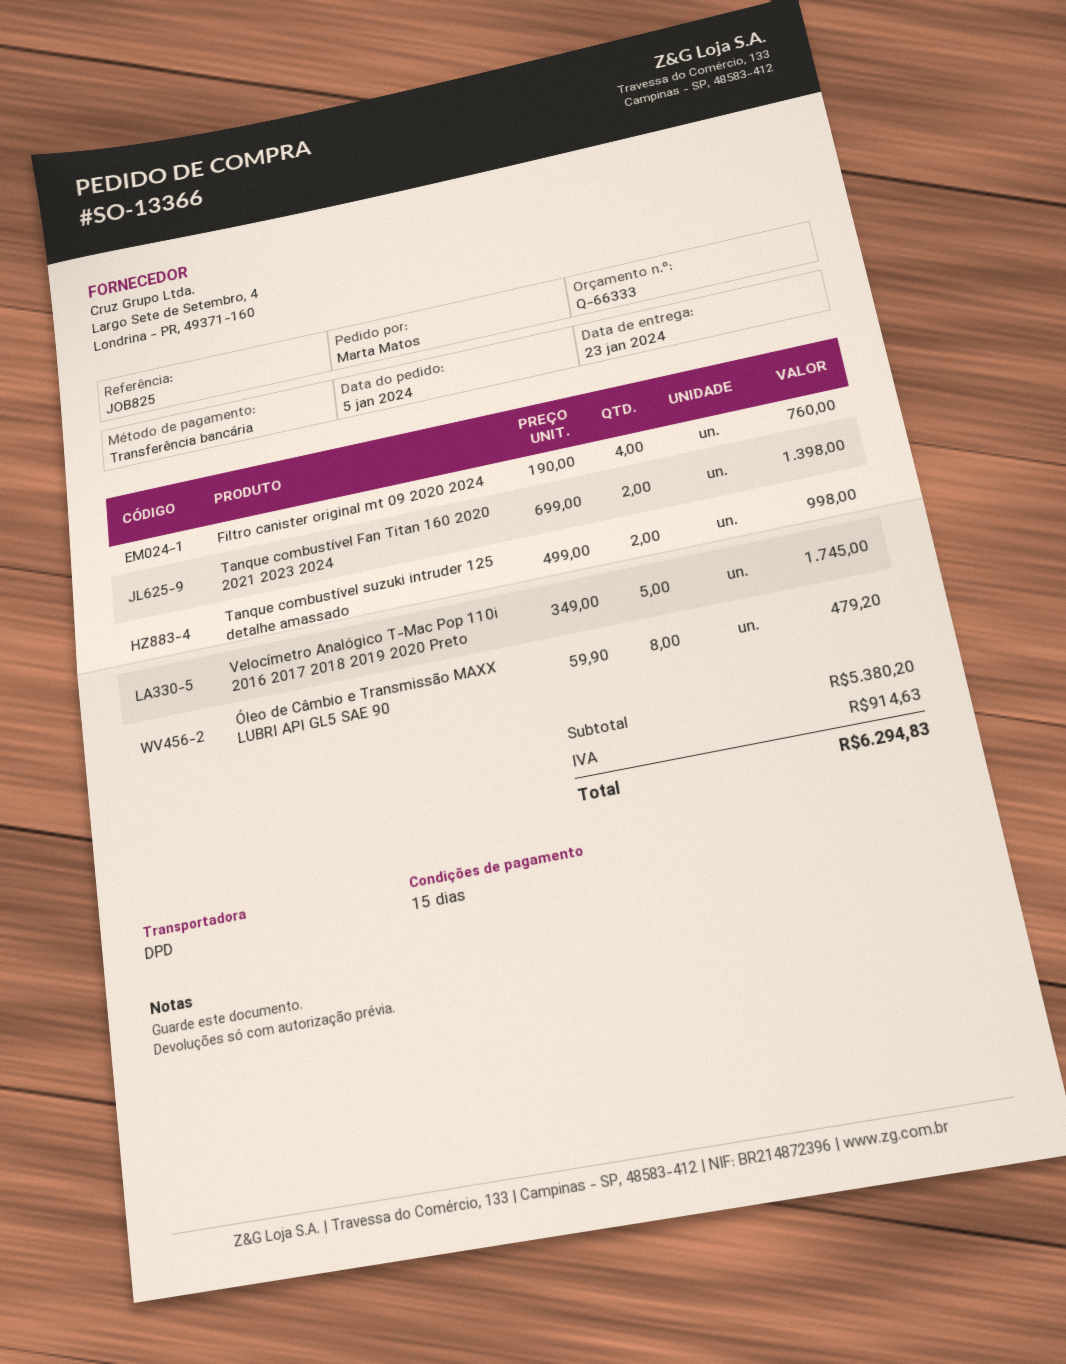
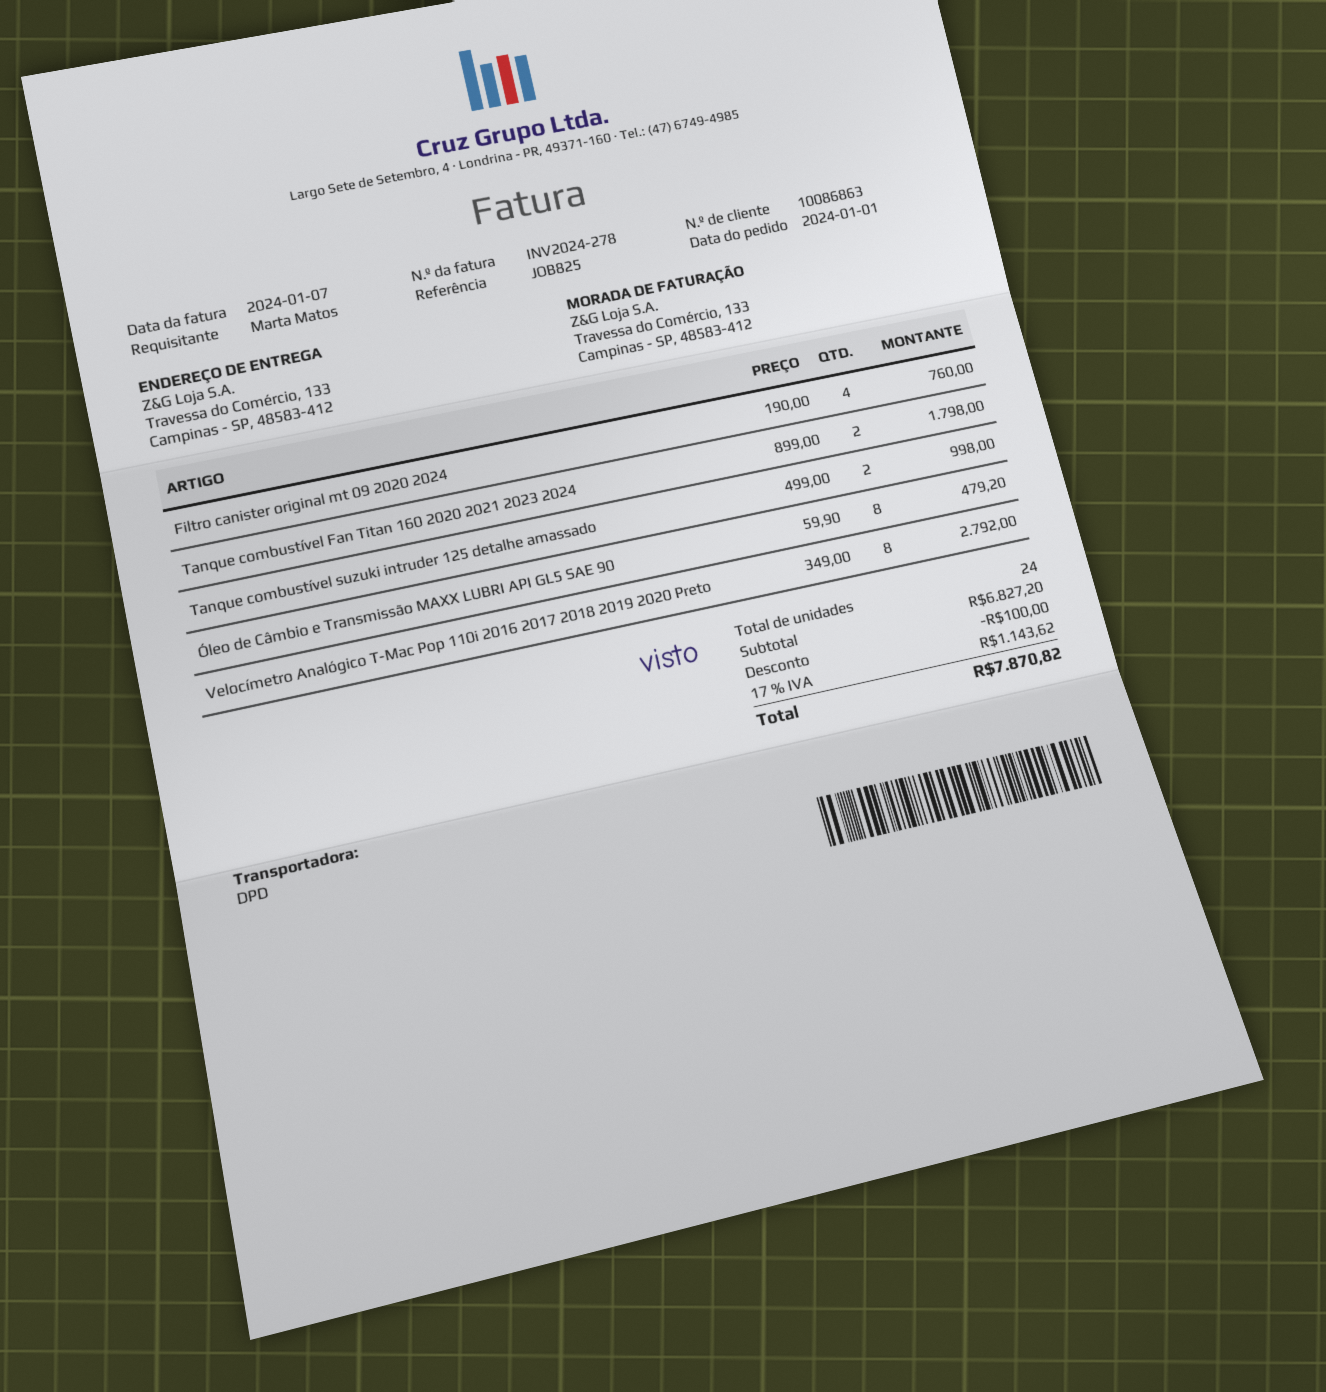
order date: 2024-01-05 -> 2024-01-01
Tanque combustível Fan Titan 160 2020 2021 2023 2024: 2 x 699.00 = 1398.00 -> 2 x 899.00 = 1798.00
Velocímetro Analógico T-Mac Pop 110i 2016 2017 2018 2019 2020 Preto: 5 x 349.00 = 1745.00 -> 8 x 349.00 = 2792.00
subtotal: 5380.20 -> 6827.20
discount: none -> 100.00
tax: 914.63 -> 1143.62
total: 6294.83 -> 7870.82

